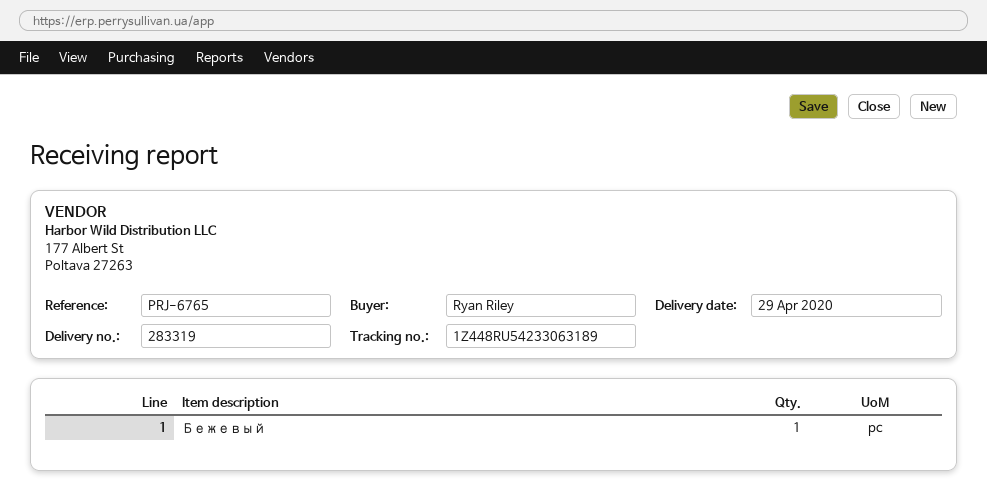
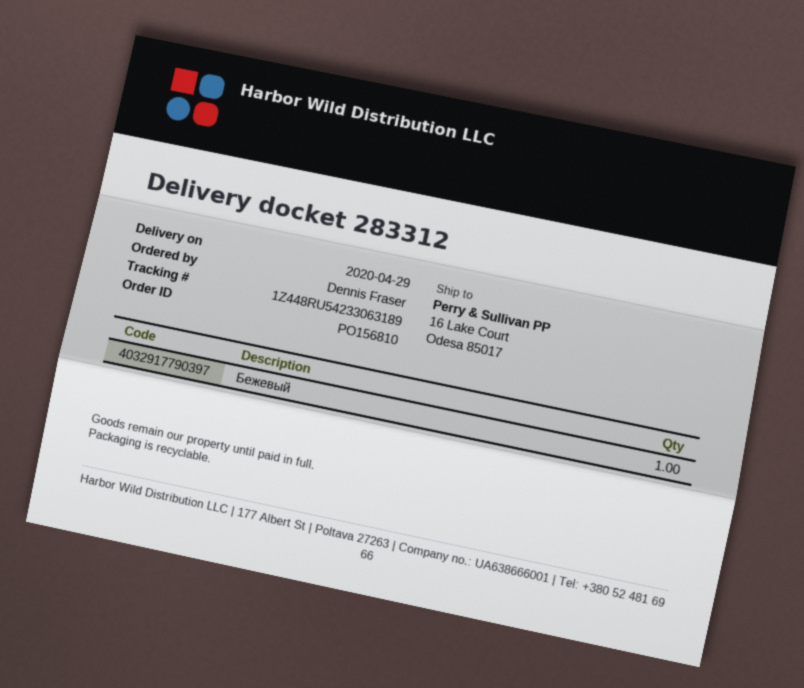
delivery note number: 283319 -> 283312
ordered by: Ryan Riley -> Dennis Fraser

